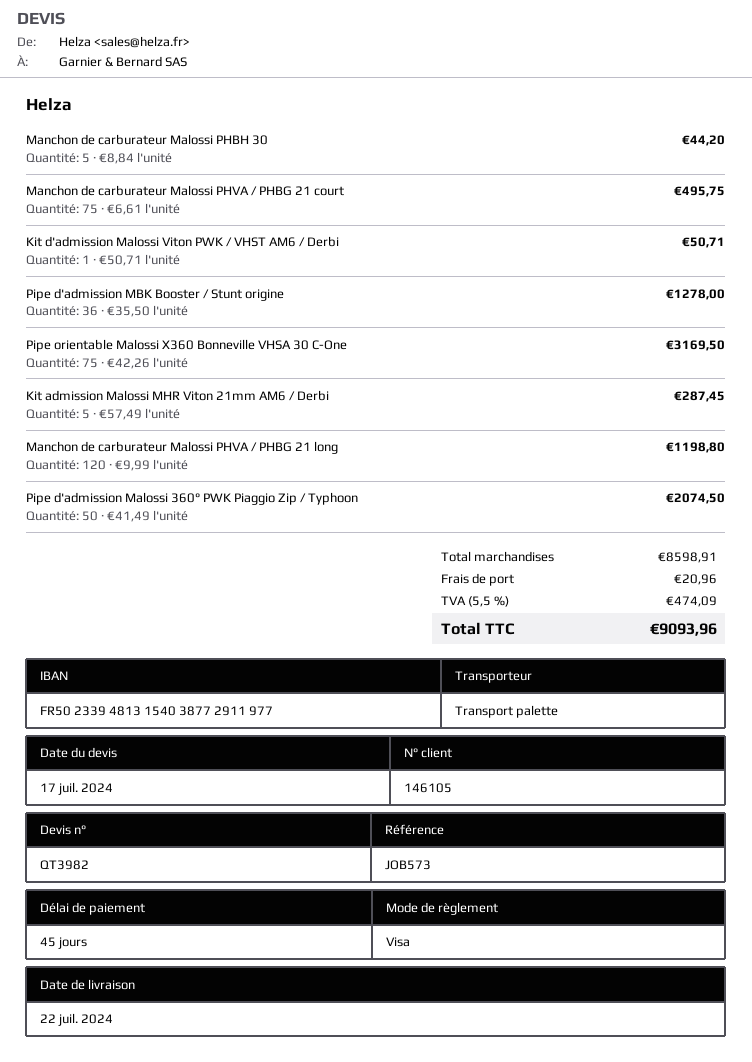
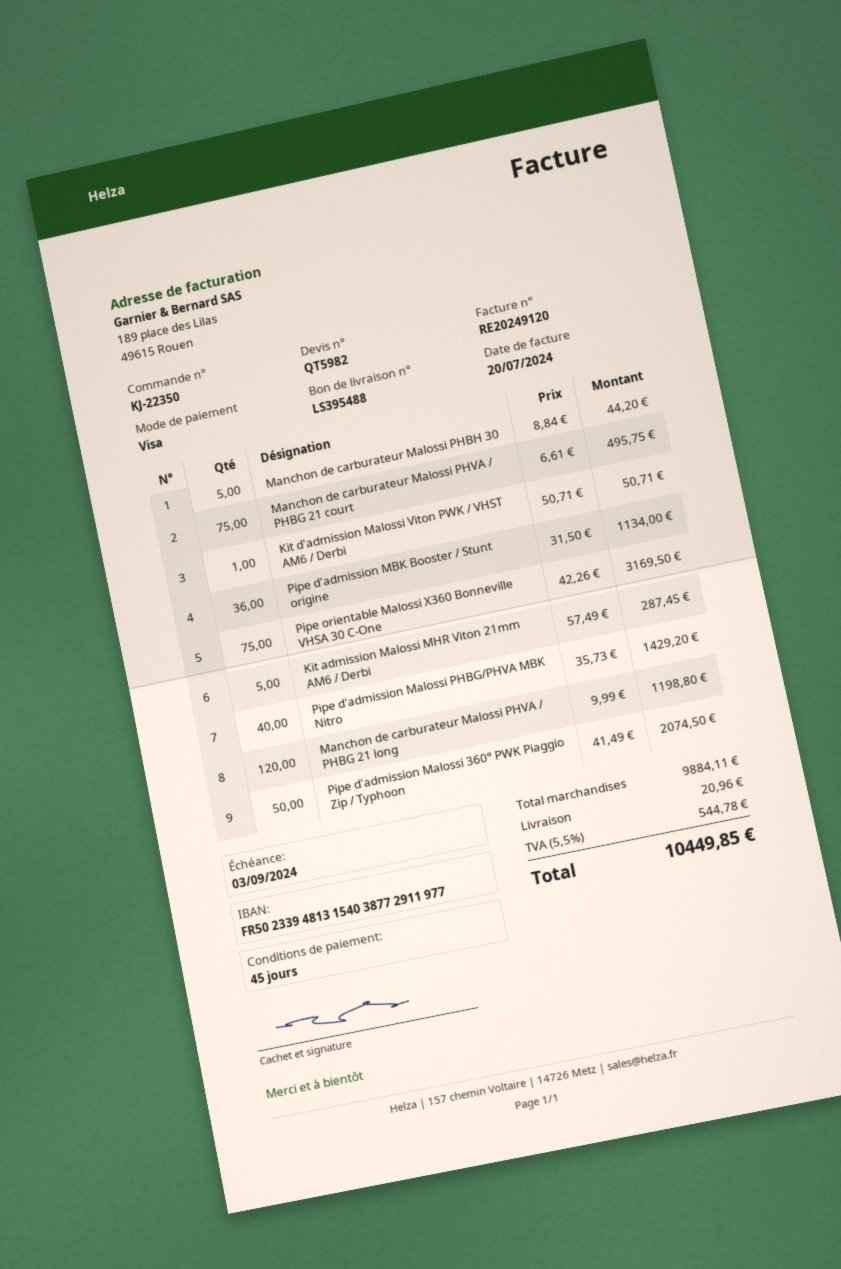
quote number: QT3982 -> QT5982
Pipe d'admission MBK Booster / Stunt origine: 36 x 35.50 = 1278.00 -> 36 x 31.50 = 1134.00
Pipe d'admission Malossi PHBG/PHVA MBK Nitro: none -> 40 x 35.73 = 1429.20
subtotal: 8598.91 -> 9884.11
tax: 5.5% = 474.09 -> 5.5% = 544.78
total: 9093.96 -> 10449.85

